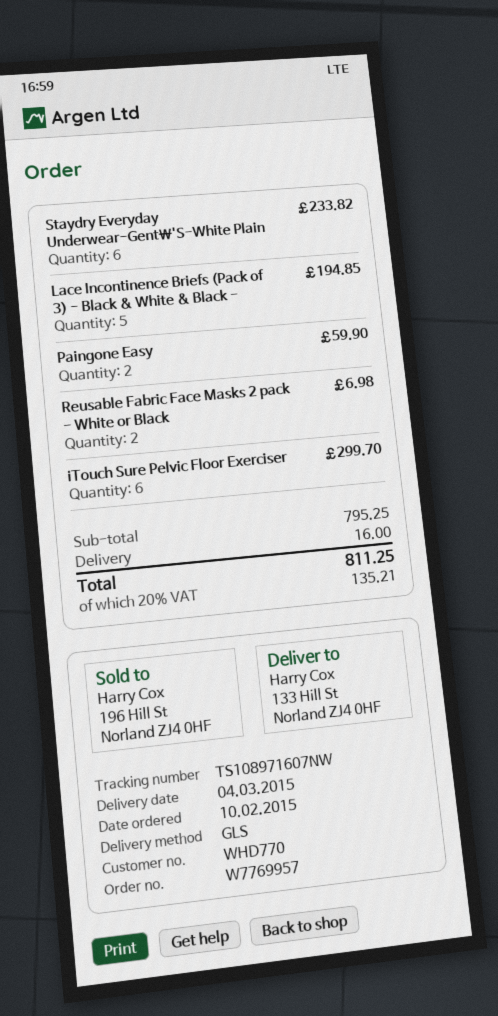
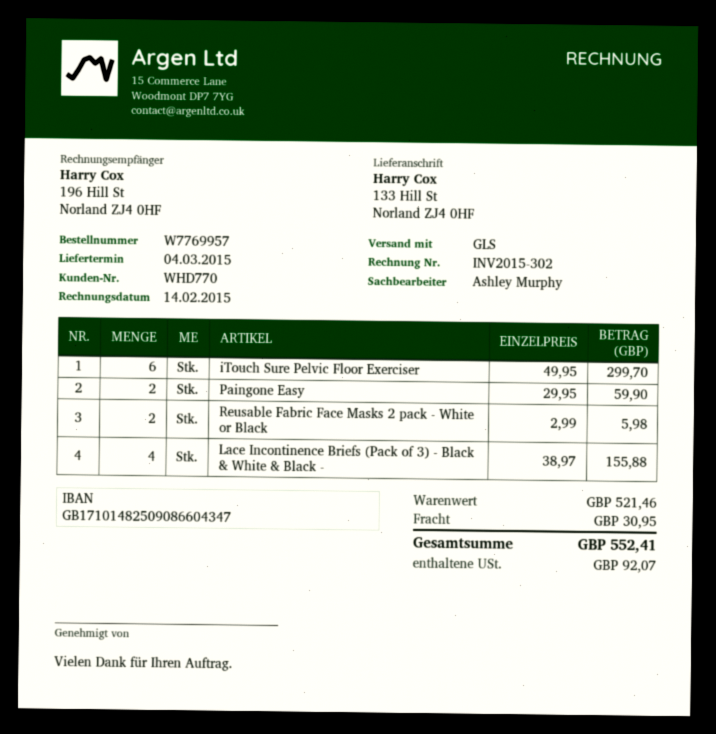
Staydry Everyday Underwear-Gent\'S-White Plain: 6 for 233.82 -> none
Lace Incontinence Briefs (Pack of 3) - Black & White & Black -: 5 for 194.85 -> 4 for 155.88
Reusable Fabric Face Masks 2 pack - White or Black: 2 for 6.98 -> 2 for 5.98
subtotal: 795.25 -> 521.46
shipping: 16.00 -> 30.95
tax: 135.21 -> 92.07
total: 811.25 -> 552.41

